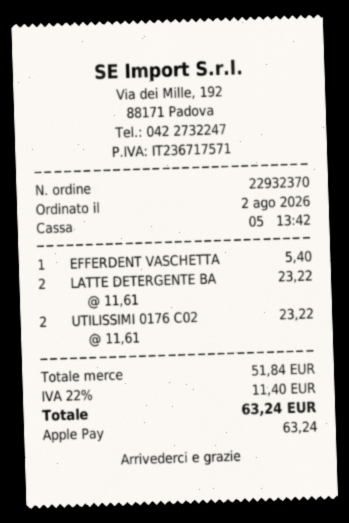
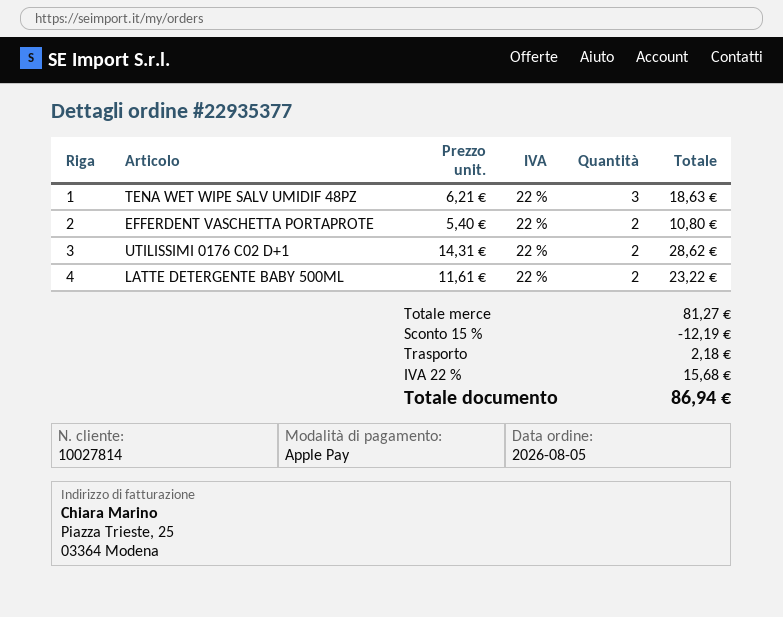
order number: 22932370 -> 22935377
order date: 2026-08-02 -> 2026-08-05
EFFERDENT VASCHETTA: 1 x 5.40 = 5.40 -> 2 x 5.40 = 10.80
UTILISSIMI 0176 C02: 2 x 11.61 = 23.22 -> 2 x 14.31 = 28.62
TENA WET WIPE SALV UMIDIF 48PZ: none -> 3 x 6.21 = 18.63
subtotal: 51.84 -> 81.27
discount: none -> 15% = 12.19
shipping: none -> 2.18
tax: 22% = 11.40 -> 22% = 15.68
total: 63.24 -> 86.94

